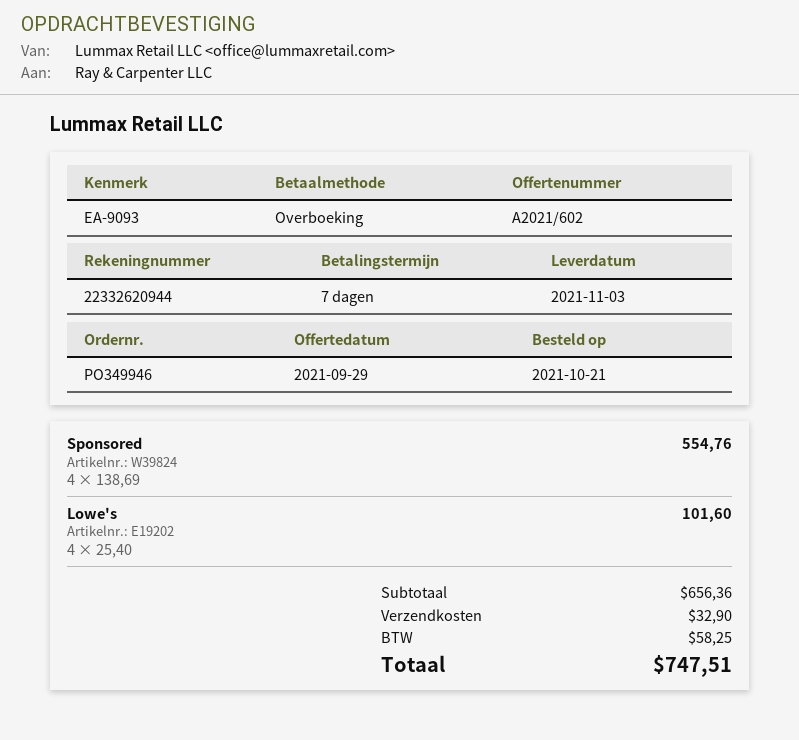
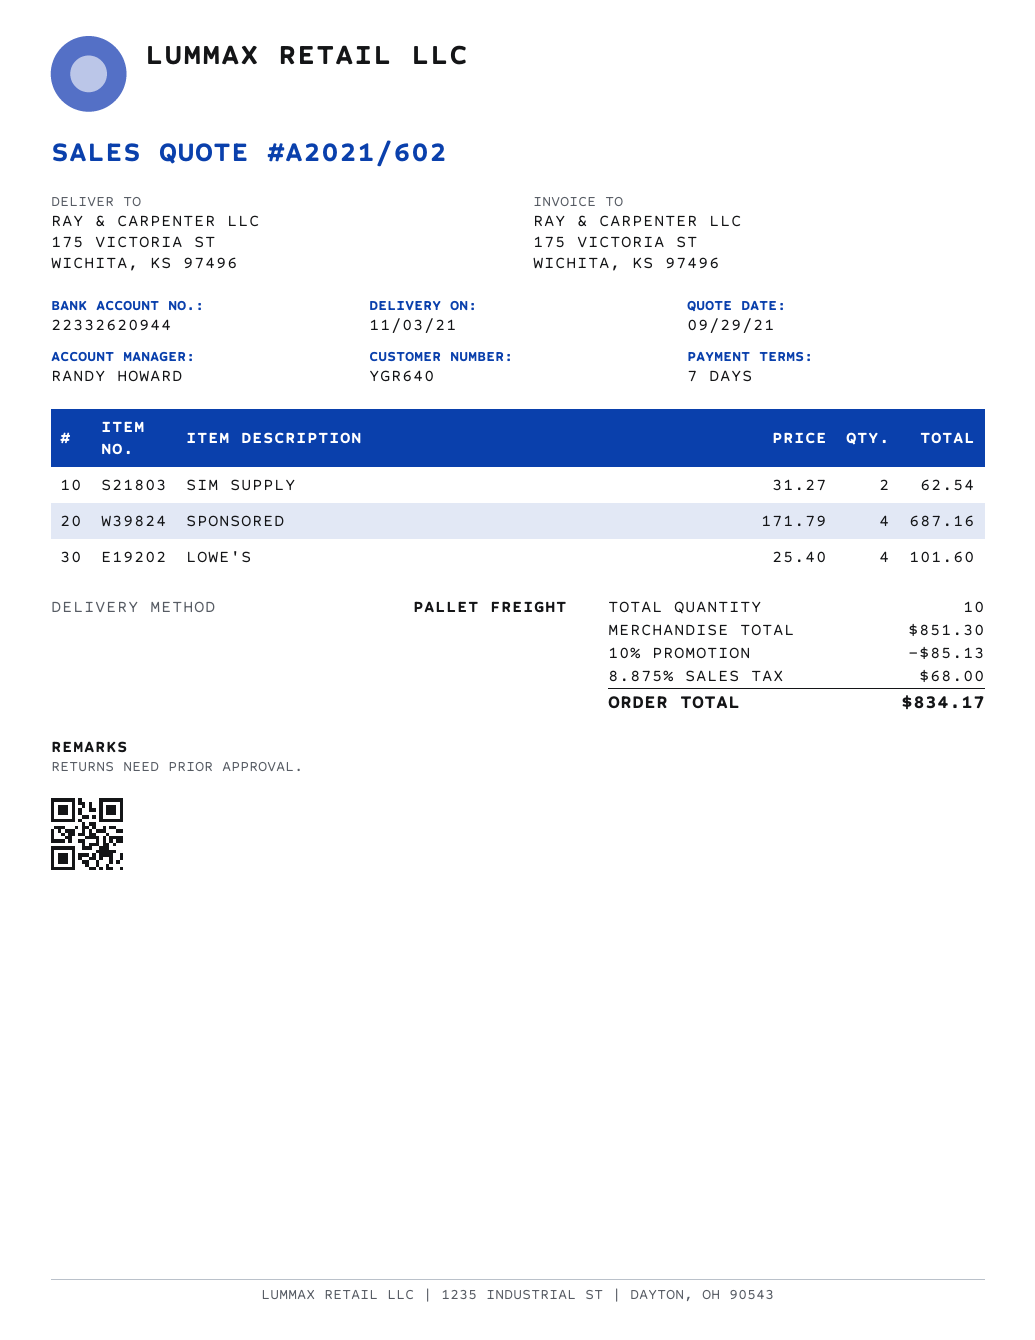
Sponsored: 4 x 138.69 = 554.76 -> 4 x 171.79 = 687.16
SIM SUPPLY: none -> 2 x 31.27 = 62.54
subtotal: 656.36 -> 851.30
discount: none -> 10% = 85.13
shipping: 32.90 -> none
tax: 58.25 -> 68.00
total: 747.51 -> 834.17

